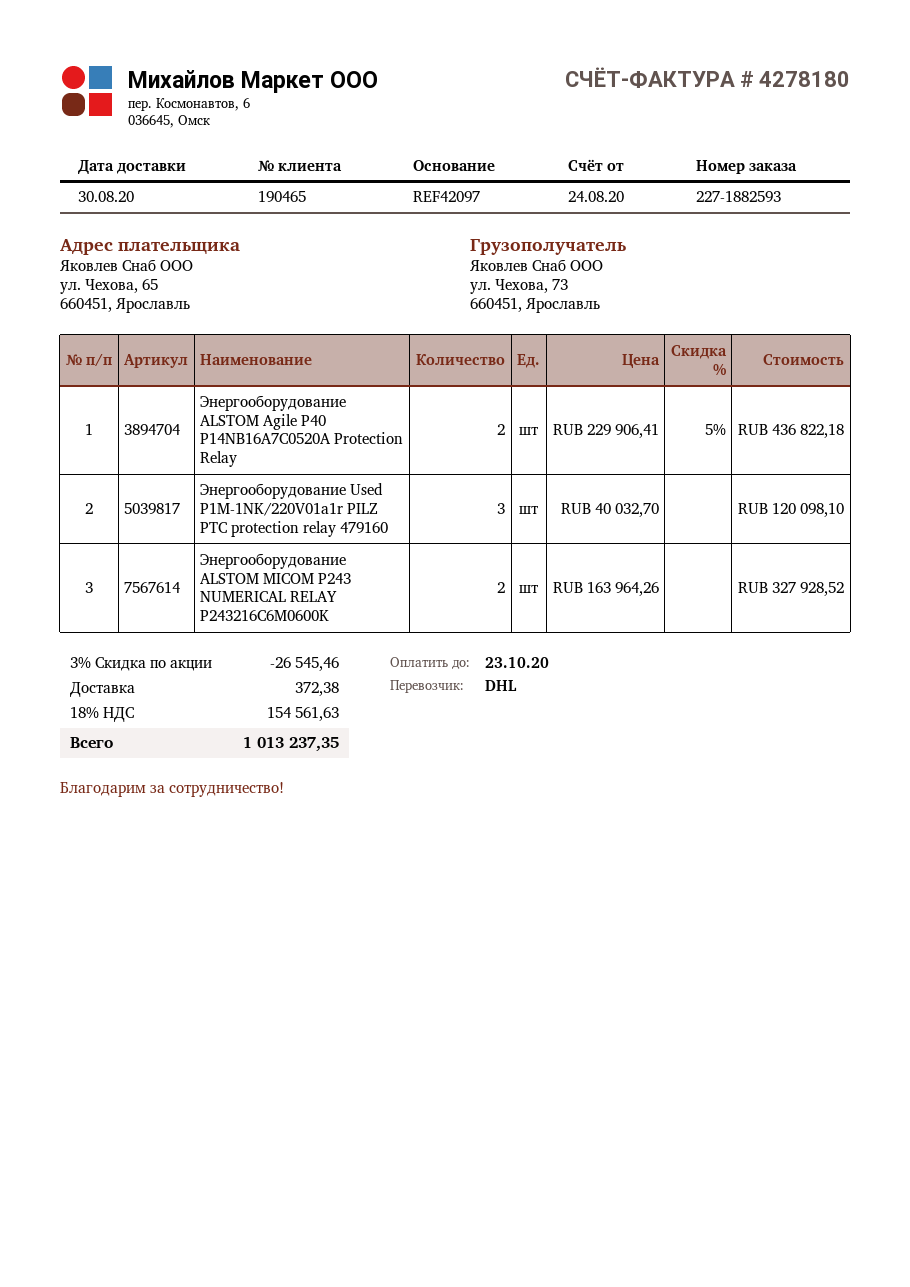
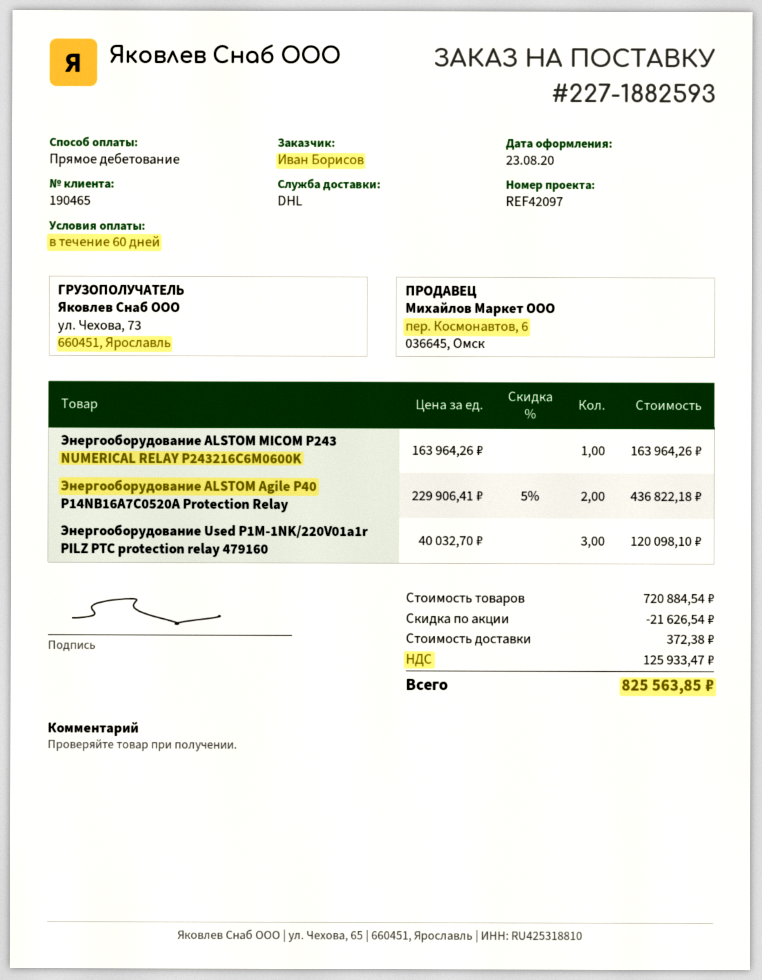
Энергооборудование ALSTOM MICOM P243 NUMERICAL RELAY P243216C6M0600K: 2 x 163964.26 = 327928.52 -> 1 x 163964.26 = 163964.26
discount: 26545.46 -> 21626.54
tax: 154561.63 -> 125933.47
total: 1013237.35 -> 825563.85

